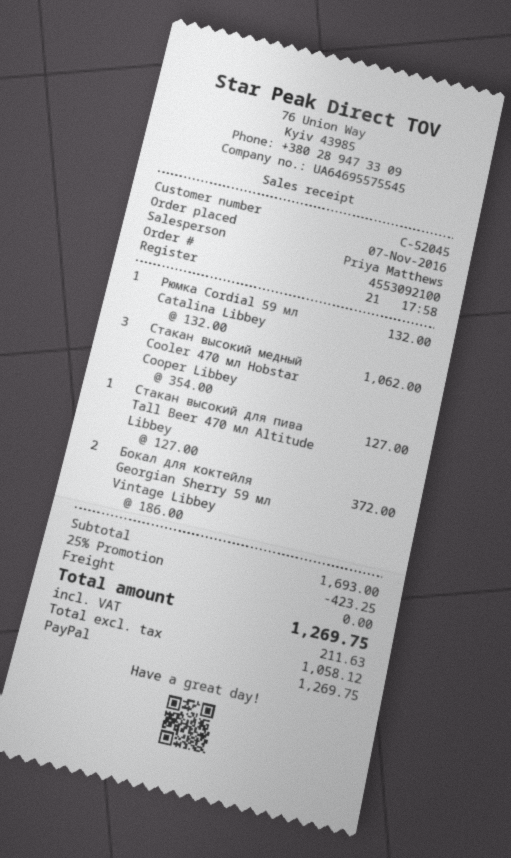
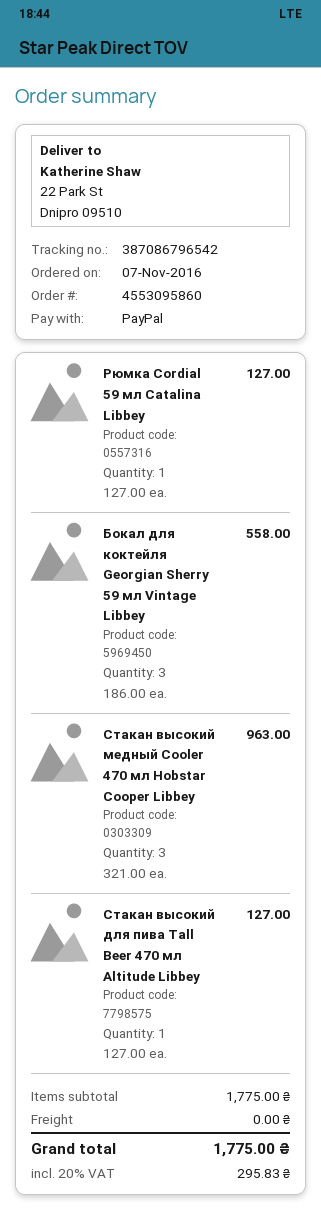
order number: 4553092100 -> 4553095860
Рюмка Cordial 59 мл Catalina Libbey: 1 x 132.00 = 132.00 -> 1 x 127.00 = 127.00
Стакан высокий медный Cooler 470 мл Hobstar Cooper Libbey: 3 x 354.00 = 1062.00 -> 3 x 321.00 = 963.00
Бокал для коктейля Georgian Sherry 59 мл Vintage Libbey: 2 x 186.00 = 372.00 -> 3 x 186.00 = 558.00
subtotal: 1693.00 -> 1775.00
discount: 25% = 423.25 -> none
tax: 211.63 -> 295.83
total: 1269.75 -> 1775.00

